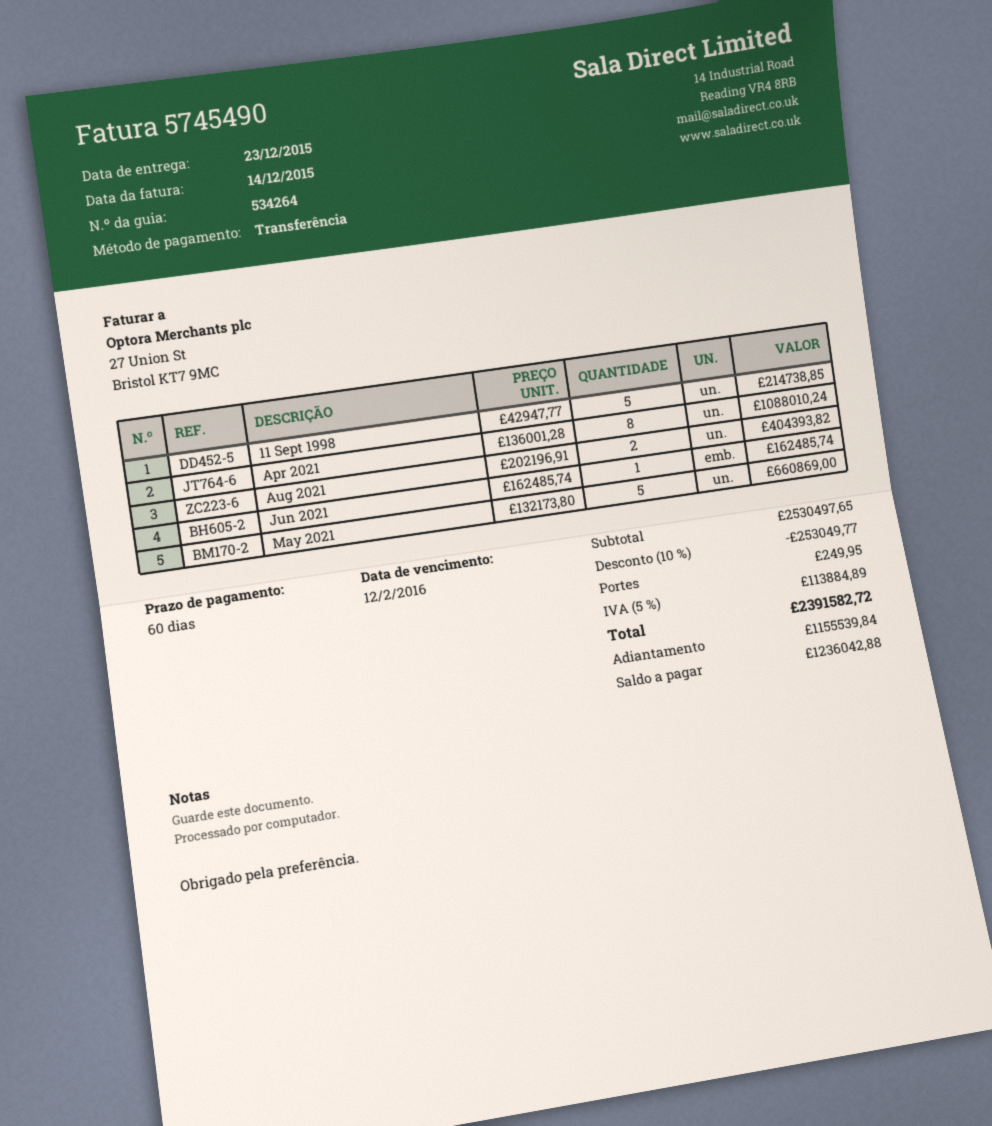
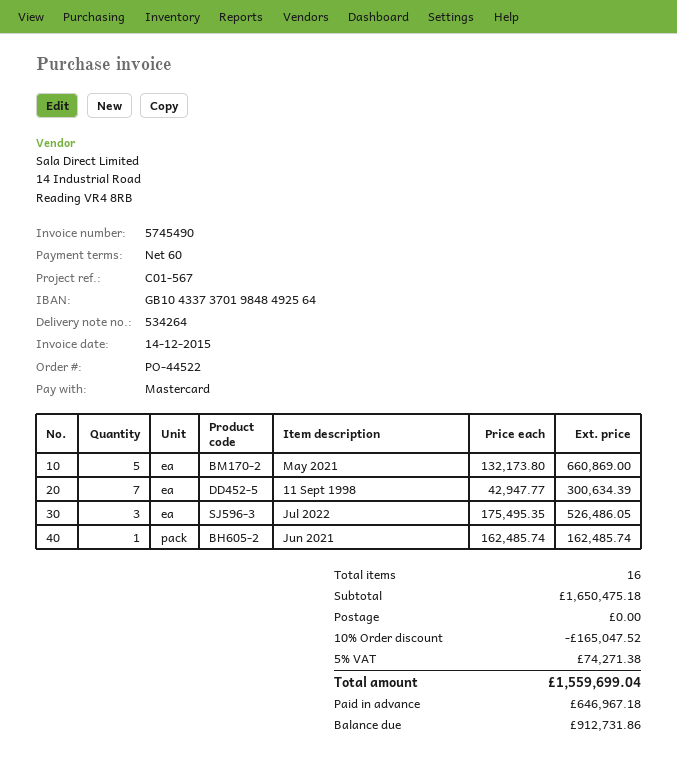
payment method: bank transfer -> Mastercard
11 Sept 1998: 5 x 42947.77 = 214738.85 -> 7 x 42947.77 = 300634.39
Apr 2021: 8 x 136001.28 = 1088010.24 -> none
Aug 2021: 2 x 202196.91 = 404393.82 -> none
Jul 2022: none -> 3 x 175495.35 = 526486.05
subtotal: 2530497.65 -> 1650475.18
discount: 10% = 253049.77 -> 10% = 165047.52
shipping: 249.95 -> 0.00
tax: 5% = 113884.89 -> 5% = 74271.38
total: 2391582.72 -> 1559699.04
deposit: 1155539.84 -> 646967.18
balance: 1236042.88 -> 912731.86

